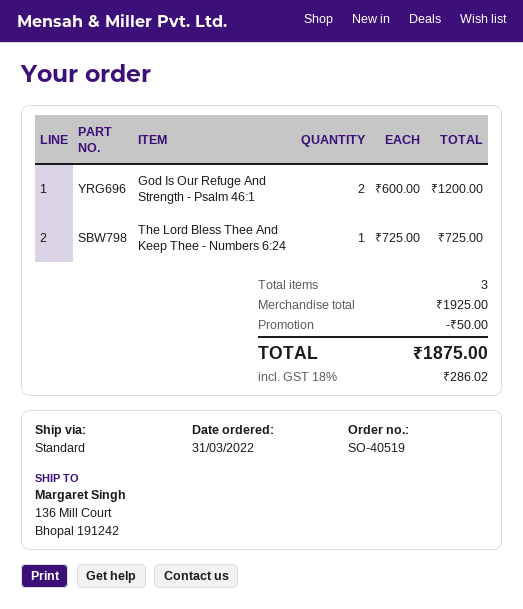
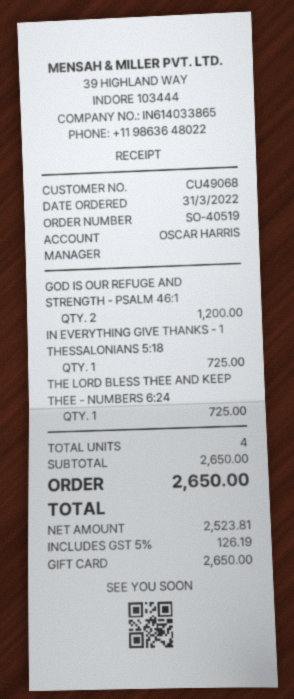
IN EVERYTHING GIVE THANKS - 1 THESSALONIANS 5:18: none -> 1 for 725.00
total quantity: 3 -> 4
subtotal: 1925.00 -> 2650.00
discount: 50.00 -> none
tax: 18% = 286.02 -> 5% = 126.19
total: 1875.00 -> 2650.00

